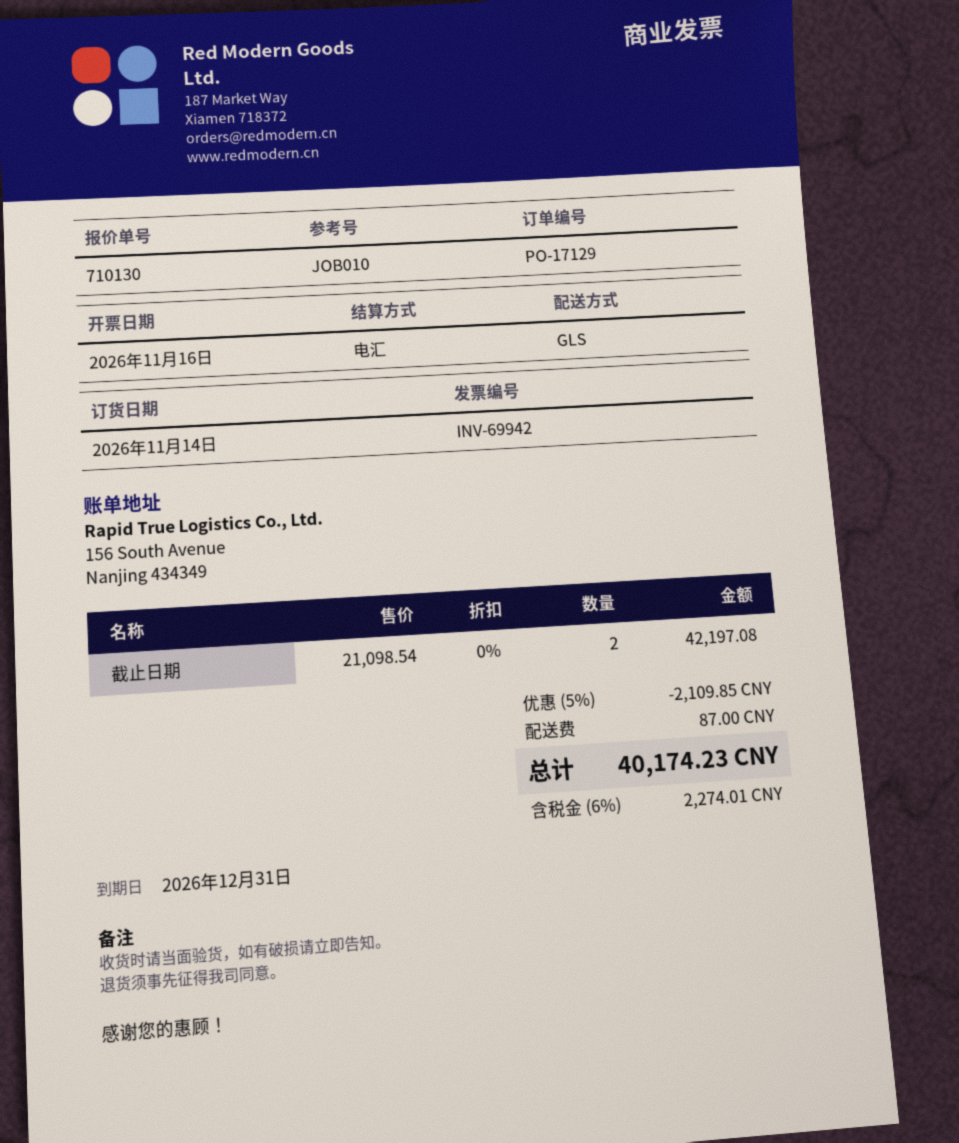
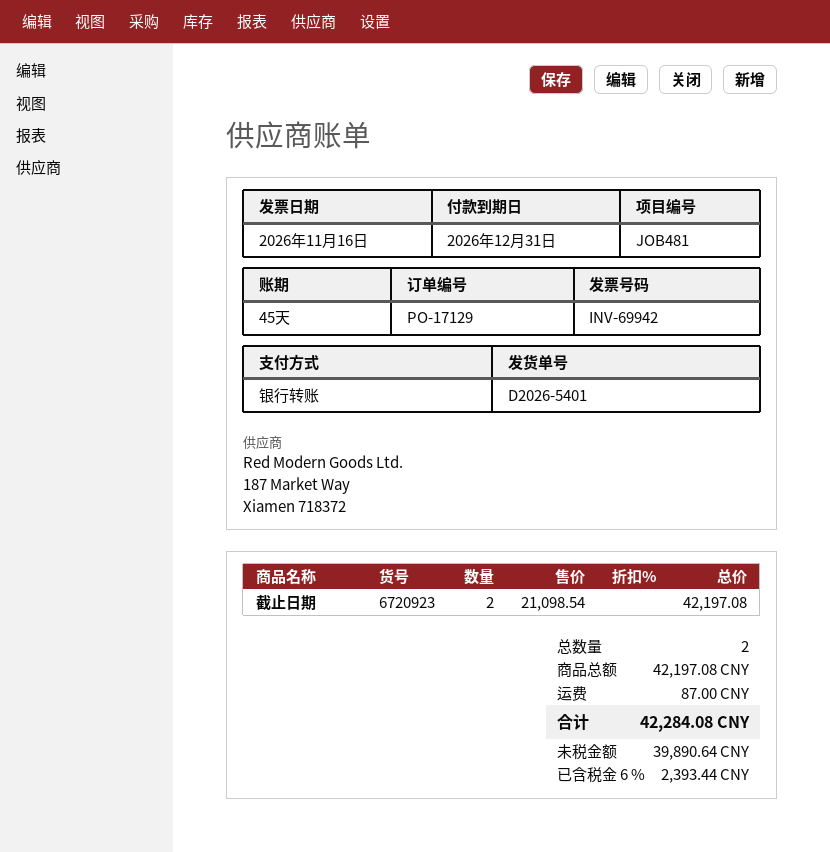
reference: JOB010 -> JOB481
discount: 5% = 2109.85 -> none
tax: 6% = 2274.01 -> 6% = 2393.44
total: 40174.23 -> 42284.08

